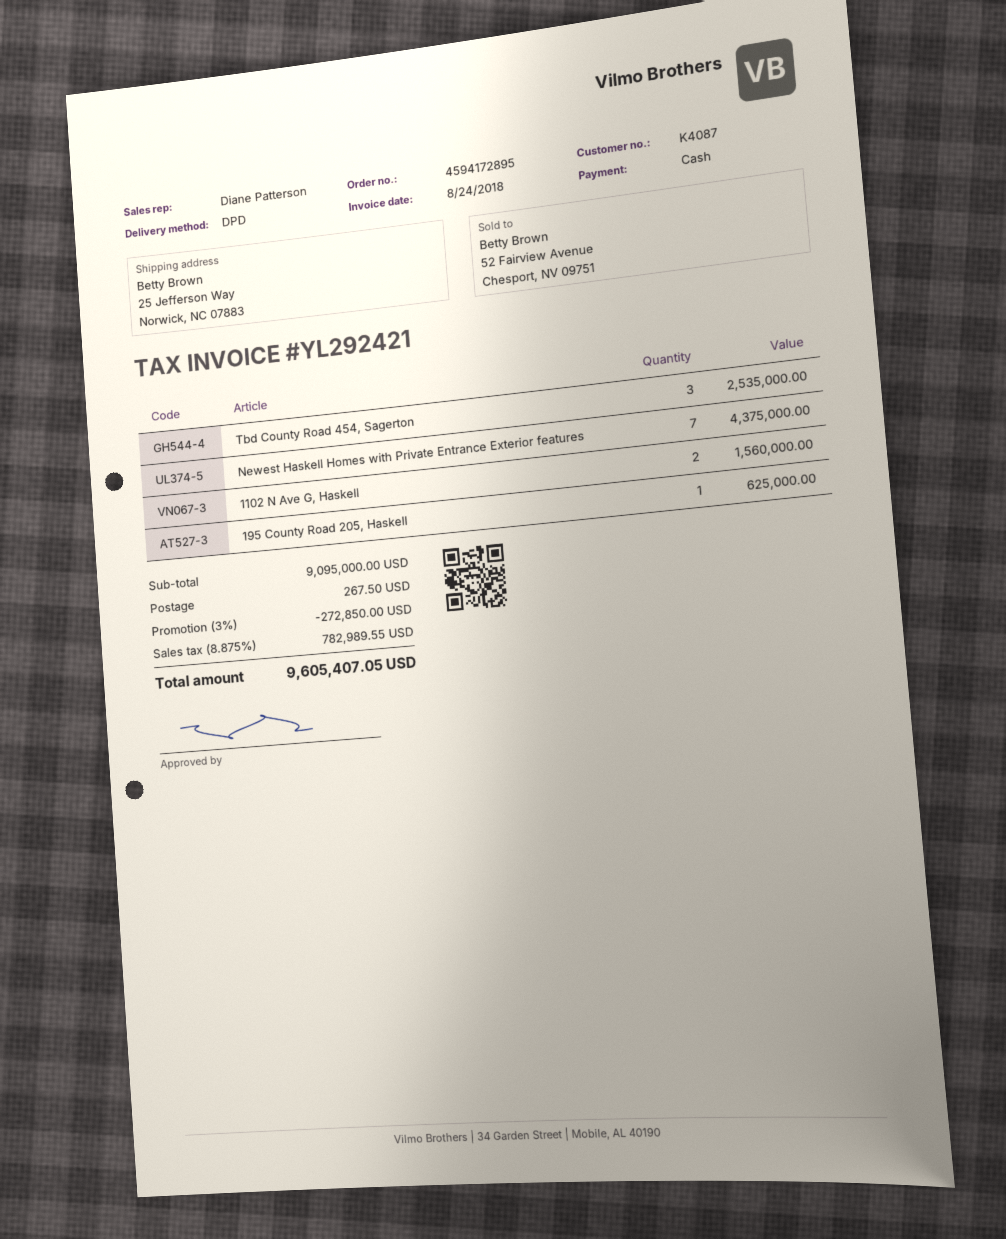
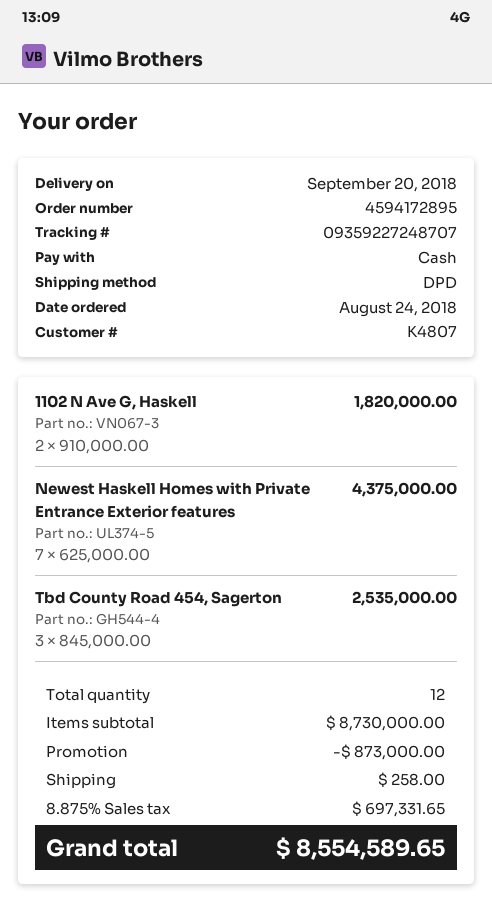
customer number: K4087 -> K4807
1102 N Ave G, Haskell: 2 for 1560000.00 -> 2 for 1820000.00
195 County Road 205, Haskell: 1 for 625000.00 -> none
subtotal: 9095000.00 -> 8730000.00
discount: 272850.00 -> 873000.00
shipping: 267.50 -> 258.00
tax: 8.875% = 782989.55 -> 8.875% = 697331.65
total: 9605407.05 -> 8554589.65

